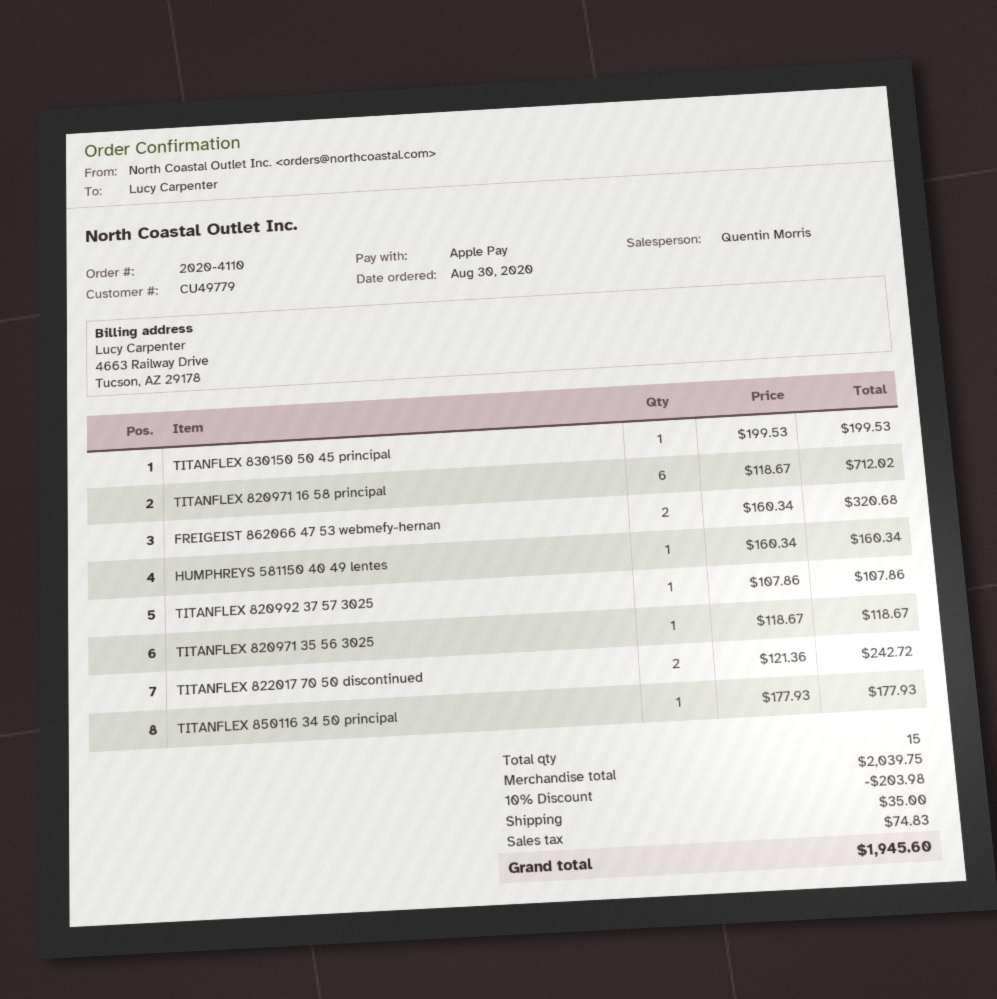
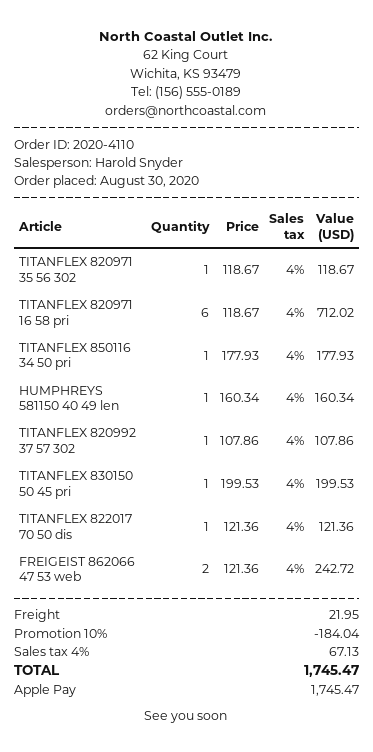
sales rep: Quentin Morris -> Harold Snyder
FREIGEIST 862066 47 53 webmefy-hernan: 2 x 160.34 = 320.68 -> 2 x 121.36 = 242.72
TITANFLEX 822017 70 50 discontinued: 2 x 121.36 = 242.72 -> 1 x 121.36 = 121.36
discount: 10% = 203.98 -> 10% = 184.04
shipping: 35.00 -> 21.95
tax: 74.83 -> 67.13
total: 1945.60 -> 1745.47

